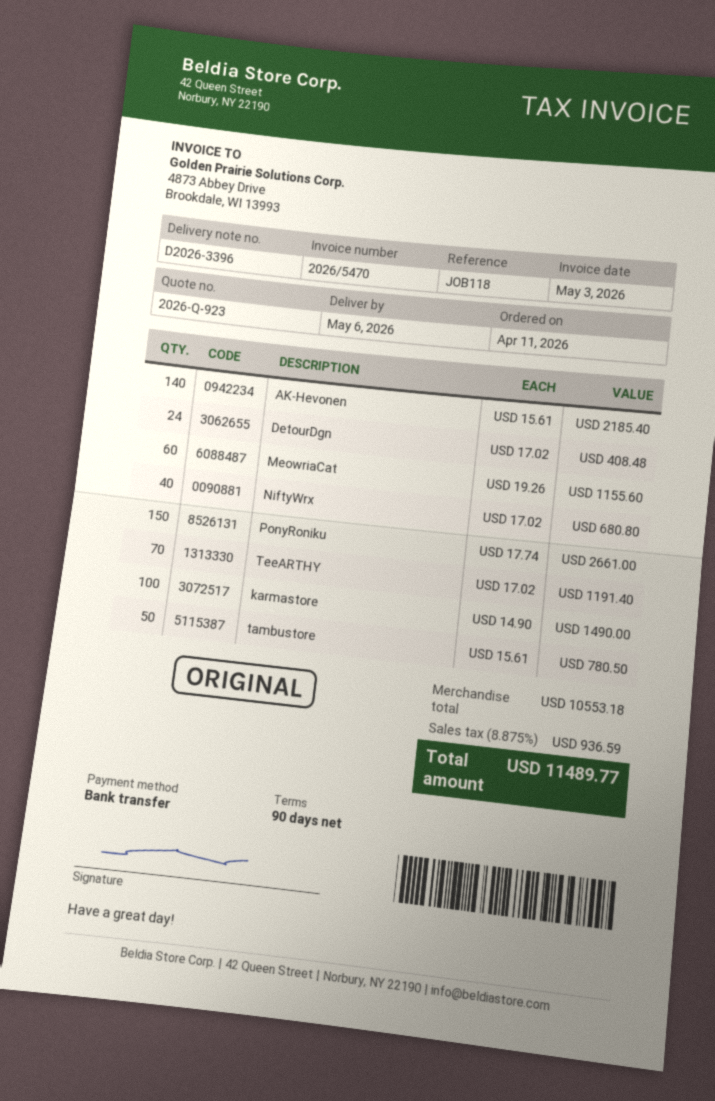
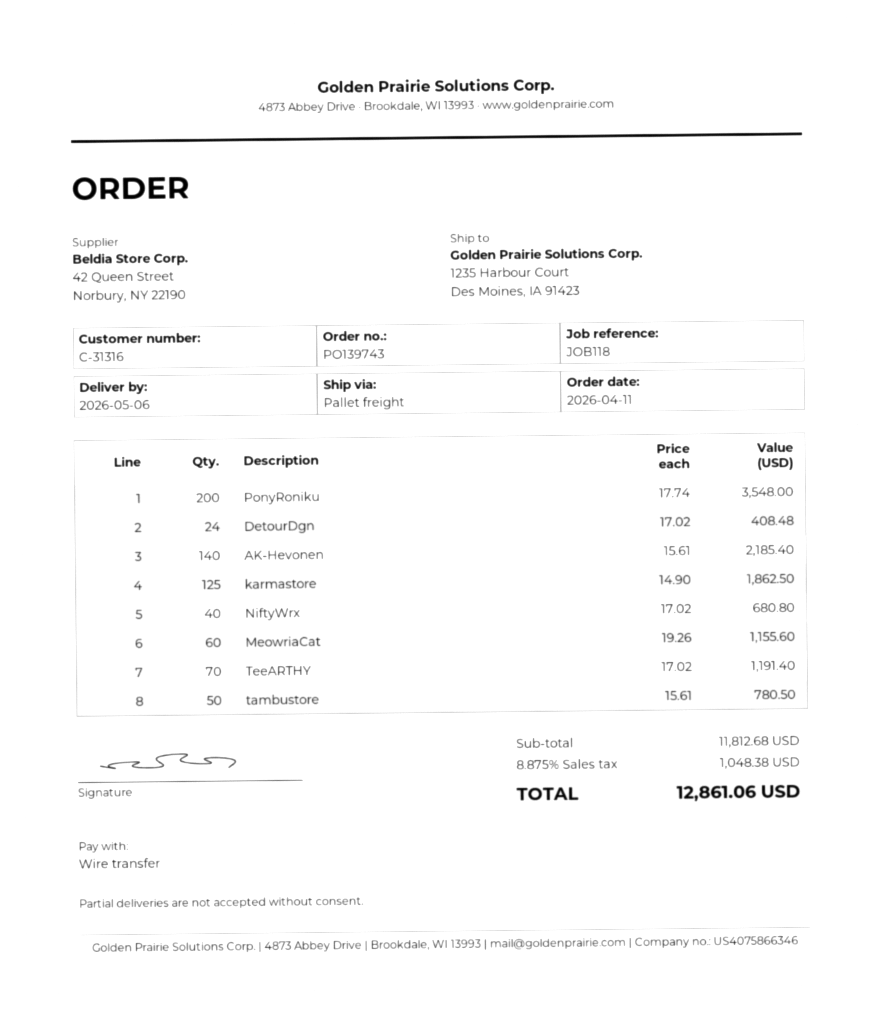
PonyRoniku: 150 x 17.74 = 2661.00 -> 200 x 17.74 = 3548.00
karmastore: 100 x 14.90 = 1490.00 -> 125 x 14.90 = 1862.50
subtotal: 10553.18 -> 11812.68
tax: 8.875% = 936.59 -> 8.875% = 1048.38
total: 11489.77 -> 12861.06

